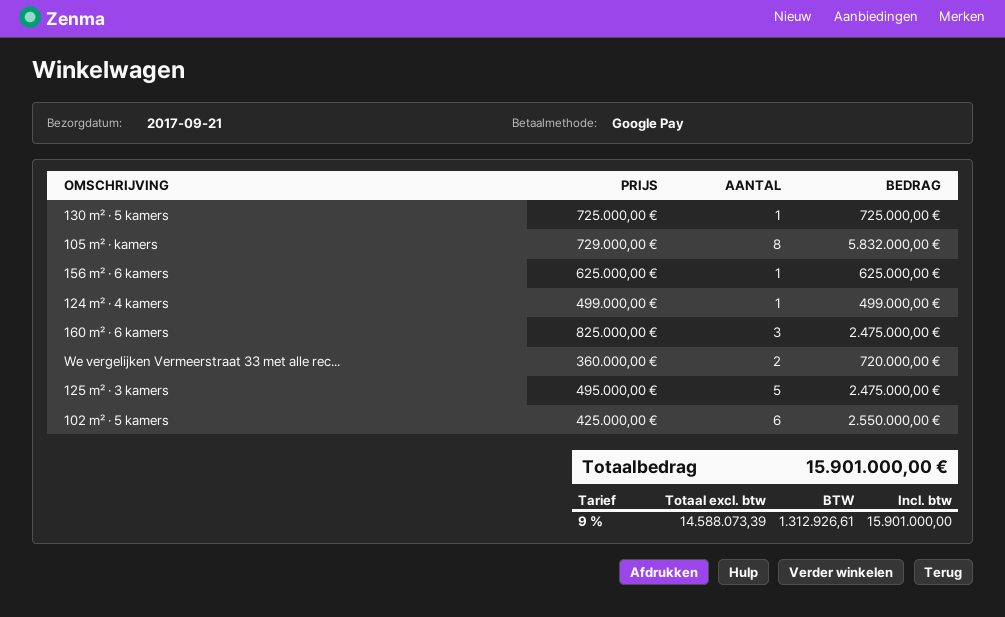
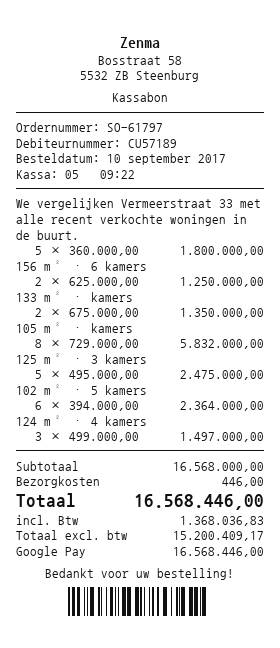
130 m² · 5 kamers: 1 x 725000.00 = 725000.00 -> none
156 m² · 6 kamers: 1 x 625000.00 = 625000.00 -> 2 x 625000.00 = 1250000.00
124 m² · 4 kamers: 1 x 499000.00 = 499000.00 -> 3 x 499000.00 = 1497000.00
160 m² · 6 kamers: 3 x 825000.00 = 2475000.00 -> none
We vergelijken Vermeerstraat 33 met alle rec...: 2 x 360000.00 = 720000.00 -> 5 x 360000.00 = 1800000.00
102 m² · 5 kamers: 6 x 425000.00 = 2550000.00 -> 6 x 394000.00 = 2364000.00
133 m² · kamers: none -> 2 x 675000.00 = 1350000.00
shipping: none -> 446.00
net: 14588073.39 -> 15200409.17
tax: 1312926.61 -> 1368036.83
total: 15901000.00 -> 16568446.00

